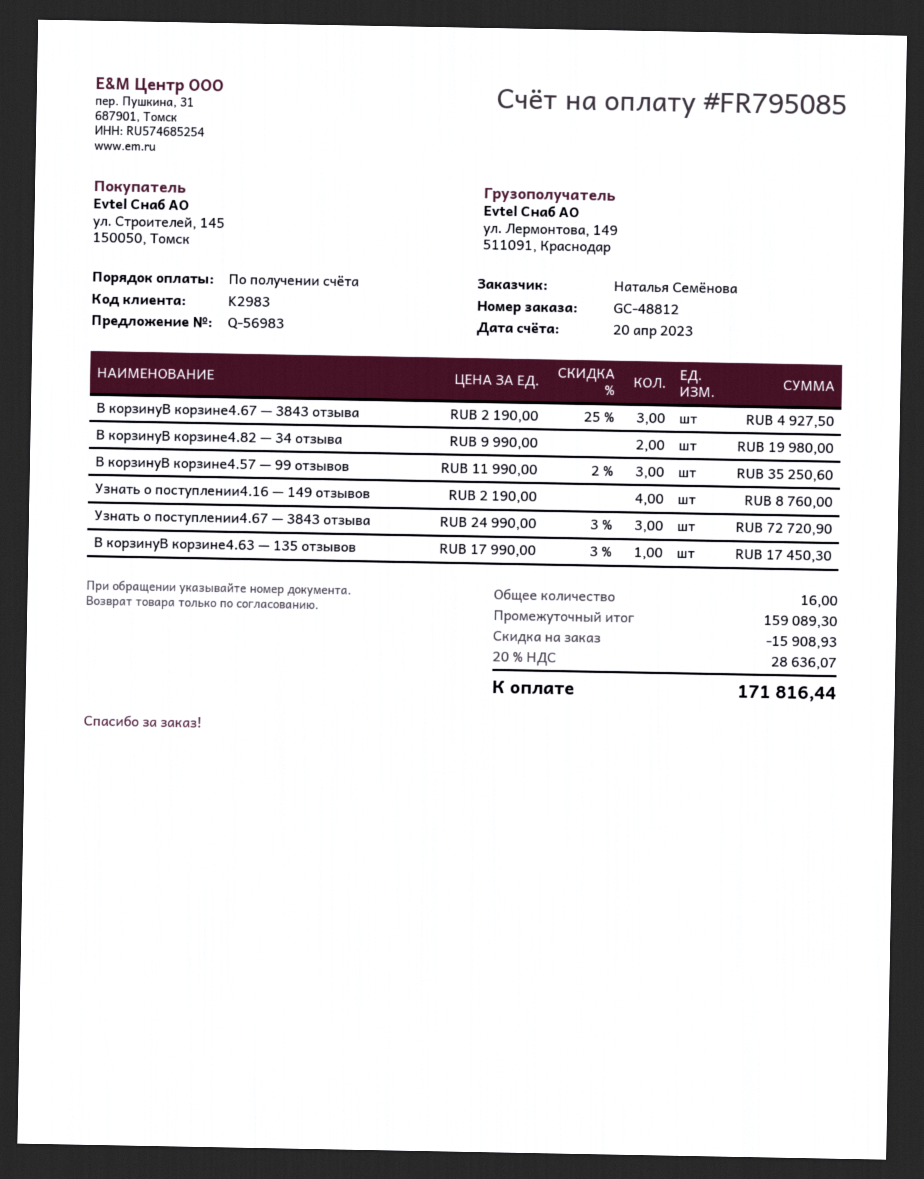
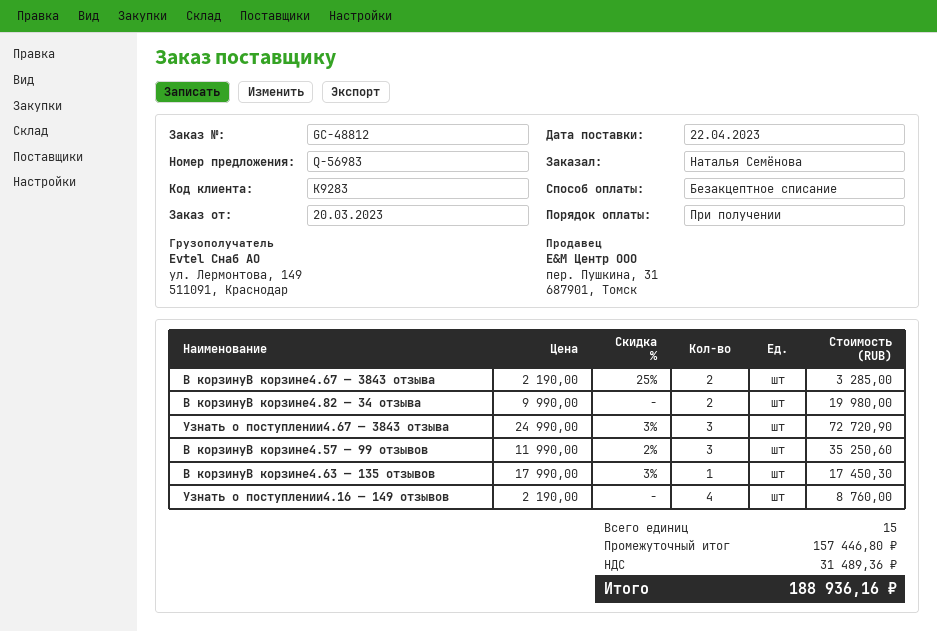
customer number: K2983 -> K9283
В корзинуВ корзине4.67 — 3843 отзыва: 3 x 2190.00 - 25% = 4927.50 -> 2 x 2190.00 - 25% = 3285.00
total quantity: 16 -> 15
subtotal: 159089.30 -> 157446.80
discount: 15908.93 -> none
tax: 28636.07 -> 31489.36
total: 171816.44 -> 188936.16

